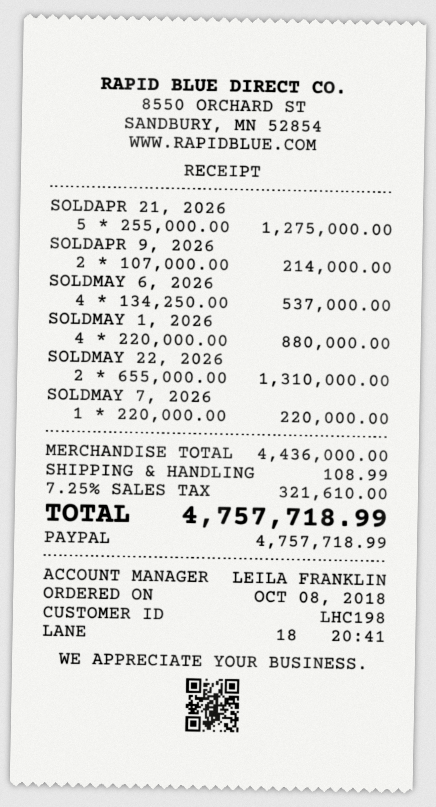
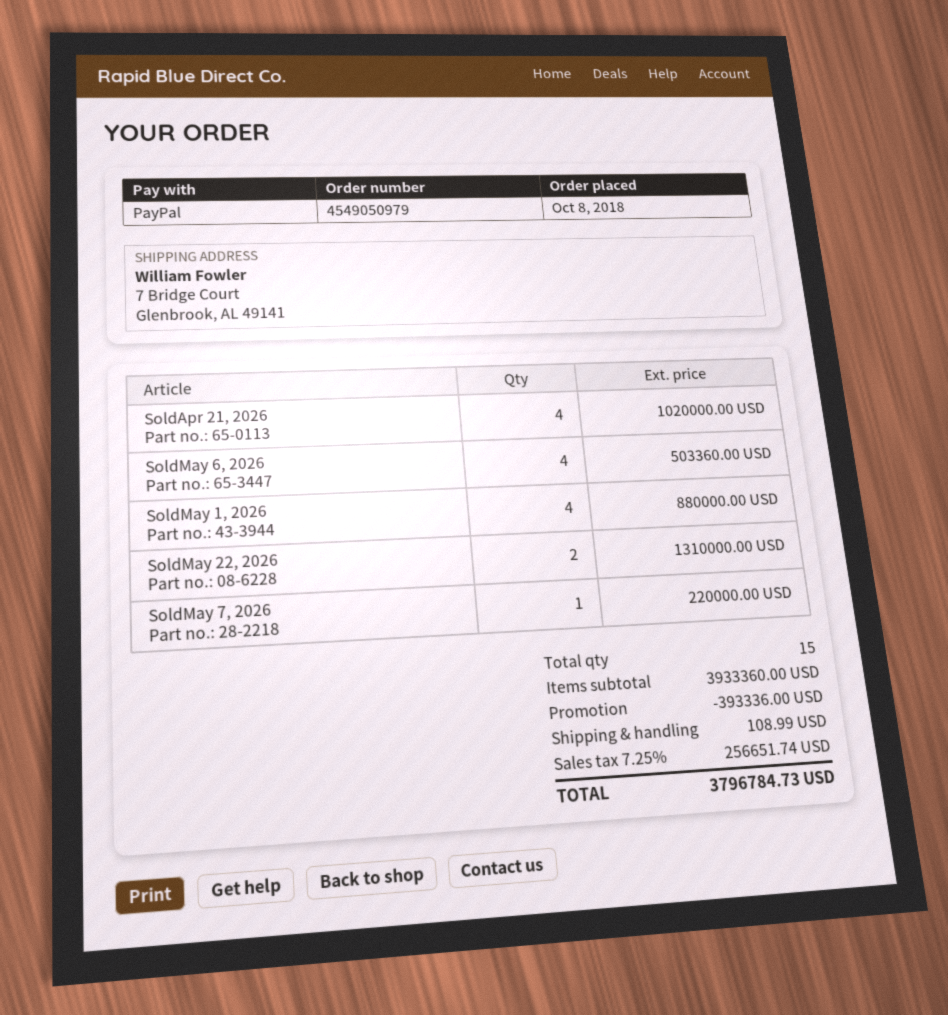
SOLDAPR 21, 2026: 5 for 1275000.00 -> 4 for 1020000.00
SOLDAPR 9, 2026: 2 for 214000.00 -> none
SOLDMAY 6, 2026: 4 for 537000.00 -> 4 for 503360.00
subtotal: 4436000.00 -> 3933360.00
discount: none -> 393336.00
tax: 7.25% = 321610.00 -> 7.25% = 256651.74
total: 4757718.99 -> 3796784.73

